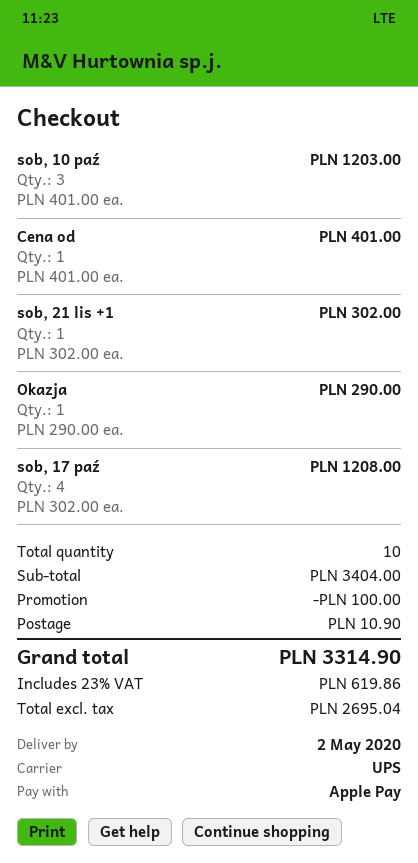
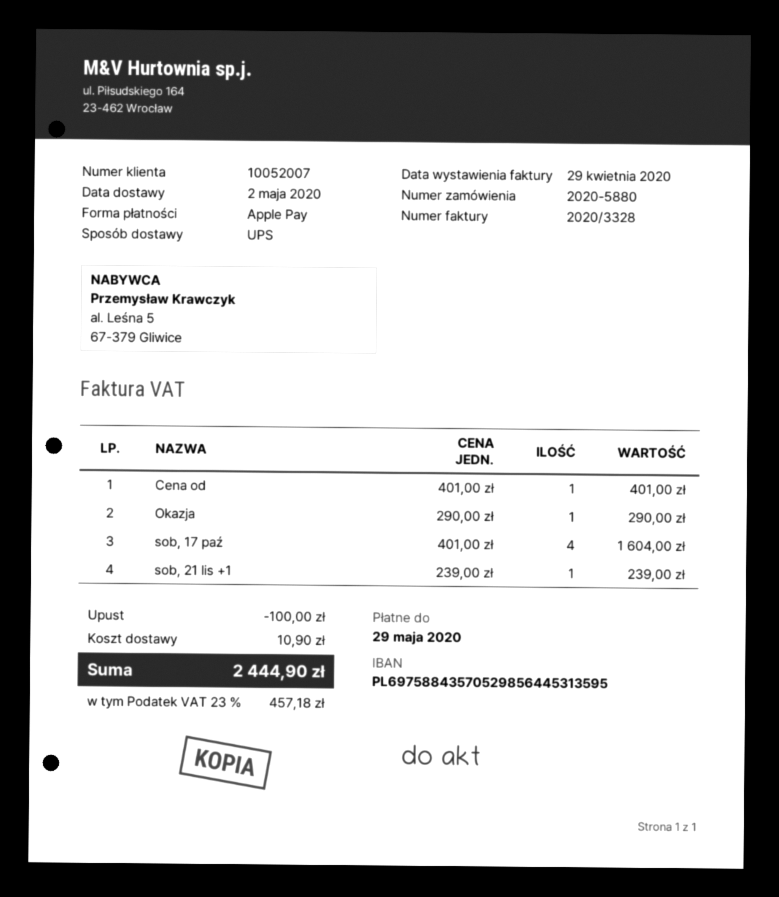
sob, 10 paź: 3 x 401.00 = 1203.00 -> none
sob, 21 lis +1: 1 x 302.00 = 302.00 -> 1 x 239.00 = 239.00
sob, 17 paź: 4 x 302.00 = 1208.00 -> 4 x 401.00 = 1604.00
tax: 23% = 619.86 -> 23% = 457.18
total: 3314.90 -> 2444.90

